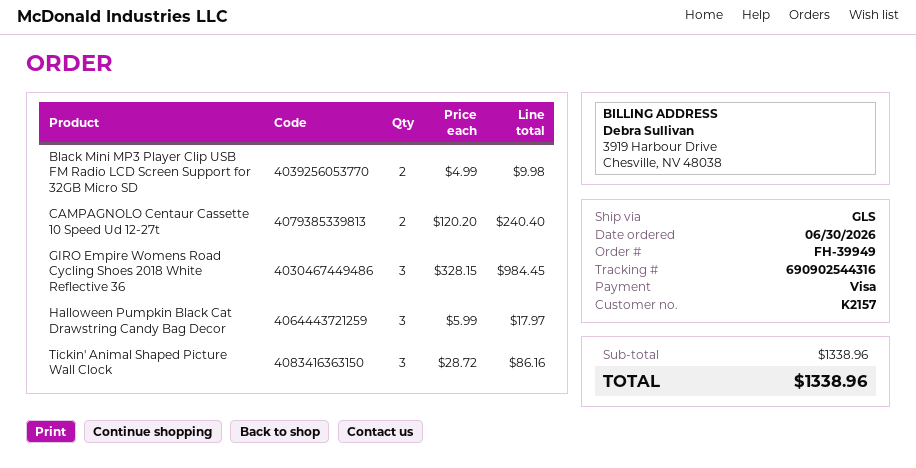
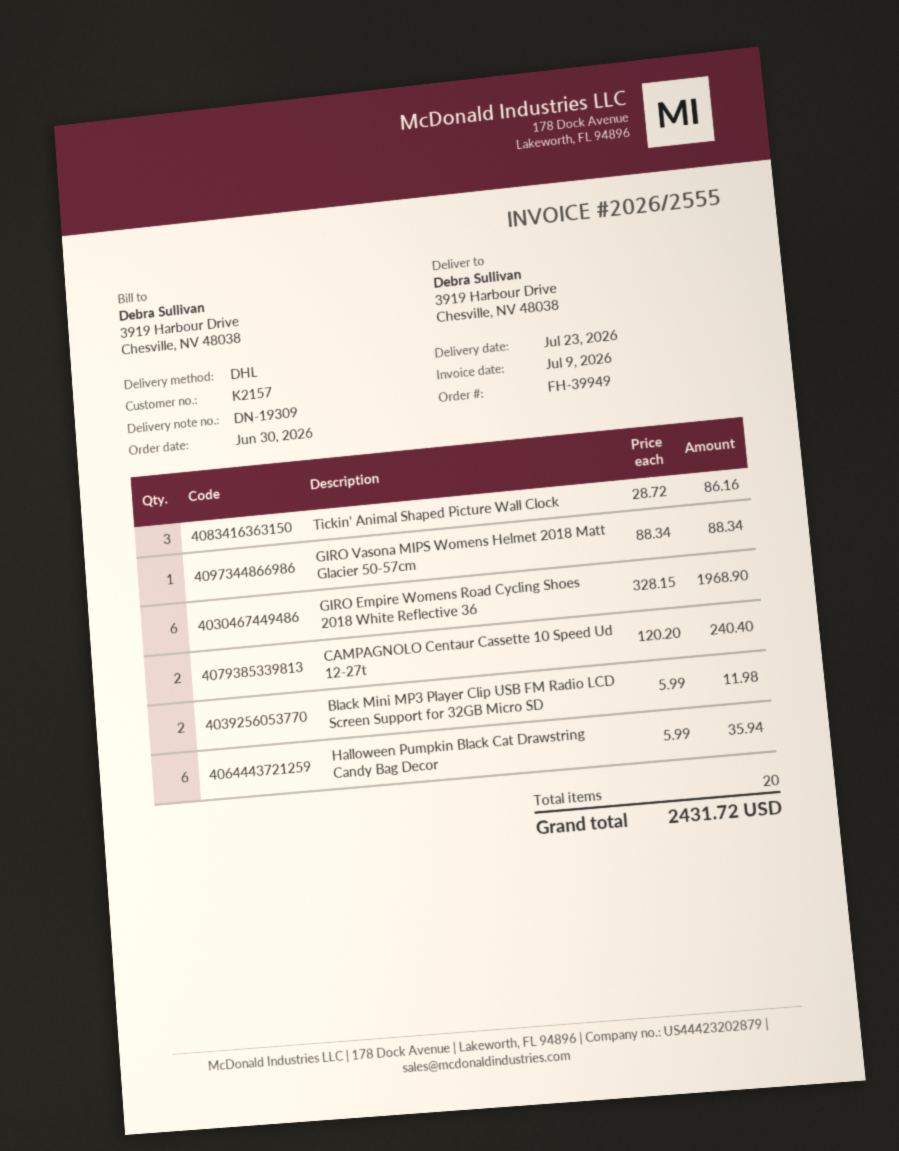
shipping method: GLS -> DHL
Black Mini MP3 Player Clip USB FM Radio LCD Screen Support for 32GB Micro SD: 2 x 4.99 = 9.98 -> 2 x 5.99 = 11.98
GIRO Empire Womens Road Cycling Shoes 2018 White Reflective 36: 3 x 328.15 = 984.45 -> 6 x 328.15 = 1968.90
Halloween Pumpkin Black Cat Drawstring Candy Bag Decor: 3 x 5.99 = 17.97 -> 6 x 5.99 = 35.94
GIRO Vasona MIPS Womens Helmet 2018 Matt Glacier 50-57cm: none -> 1 x 88.34 = 88.34
total: 1338.96 -> 2431.72

